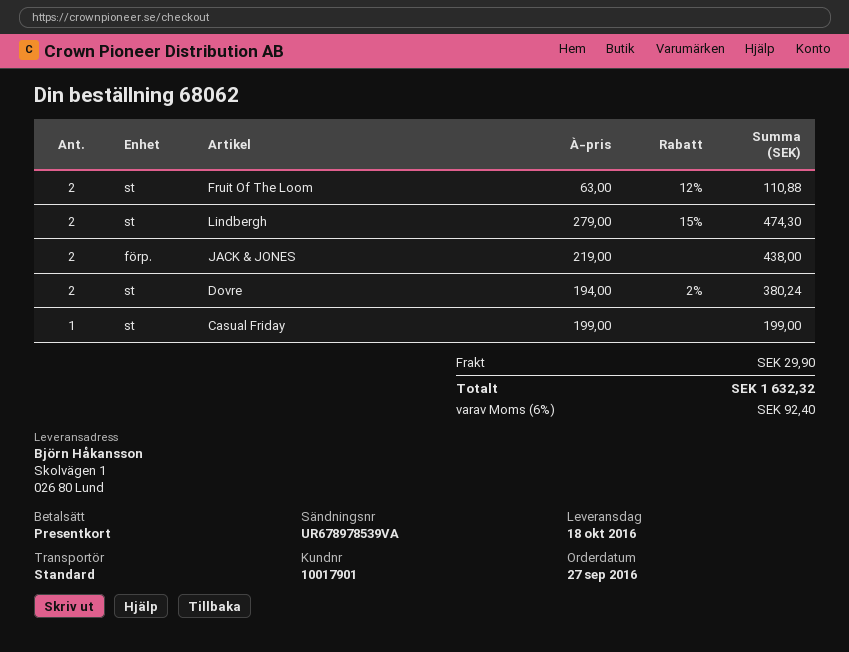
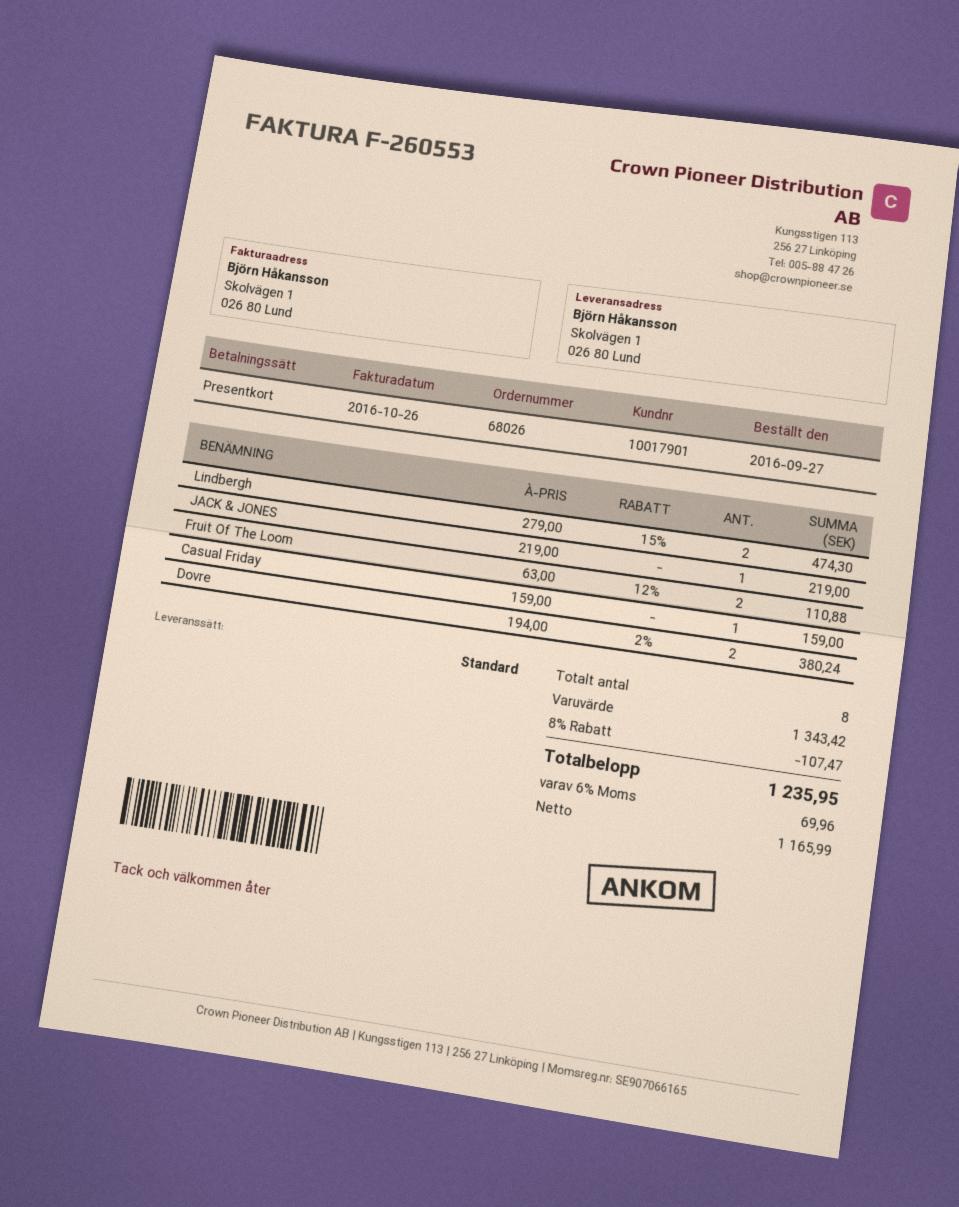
order number: 68062 -> 68026
JACK & JONES: 2 x 219.00 = 438.00 -> 1 x 219.00 = 219.00
Casual Friday: 1 x 199.00 = 199.00 -> 1 x 159.00 = 159.00
discount: none -> 8% = 107.47
shipping: 29.90 -> none
tax: 6% = 92.40 -> 6% = 69.96
total: 1632.32 -> 1235.95

